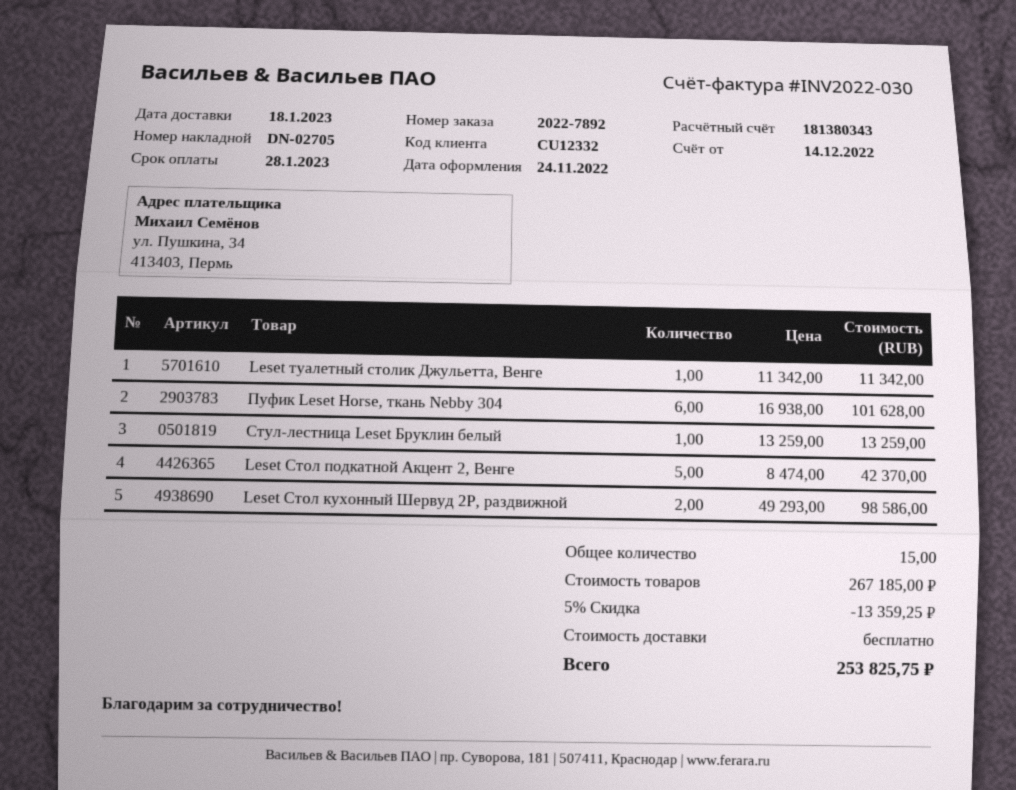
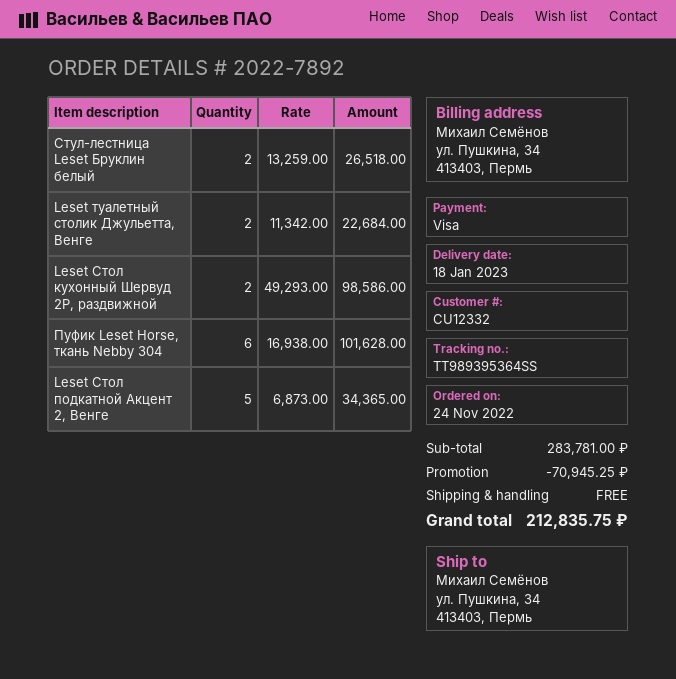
Leset туалетный столик Джульетта, Венге: 1 x 11342.00 = 11342.00 -> 2 x 11342.00 = 22684.00
Стул-лестница Leset Бруклин белый: 1 x 13259.00 = 13259.00 -> 2 x 13259.00 = 26518.00
Leset Стол подкатной Акцент 2, Венге: 5 x 8474.00 = 42370.00 -> 5 x 6873.00 = 34365.00
subtotal: 267185.00 -> 283781.00
discount: 13359.25 -> 70945.25
total: 253825.75 -> 212835.75

